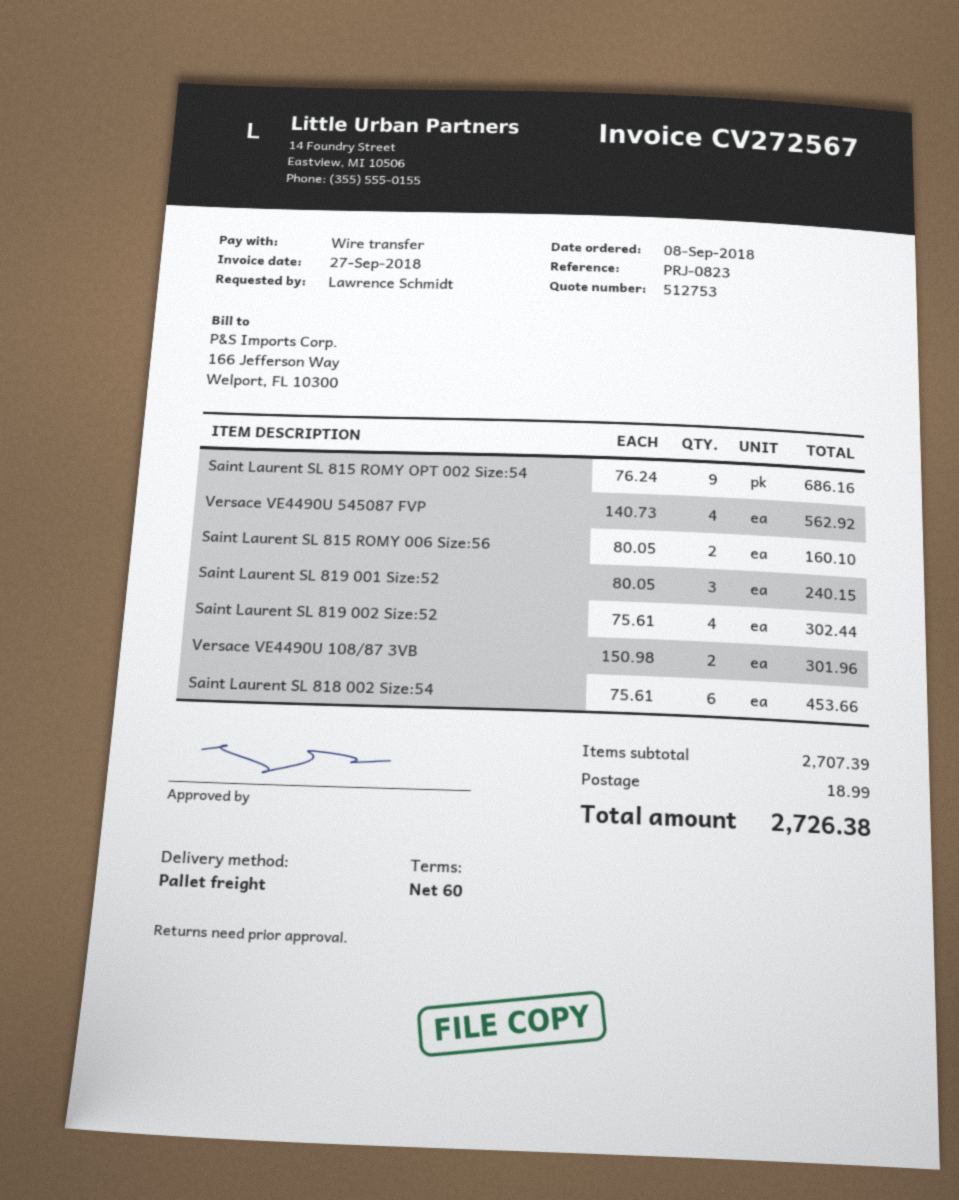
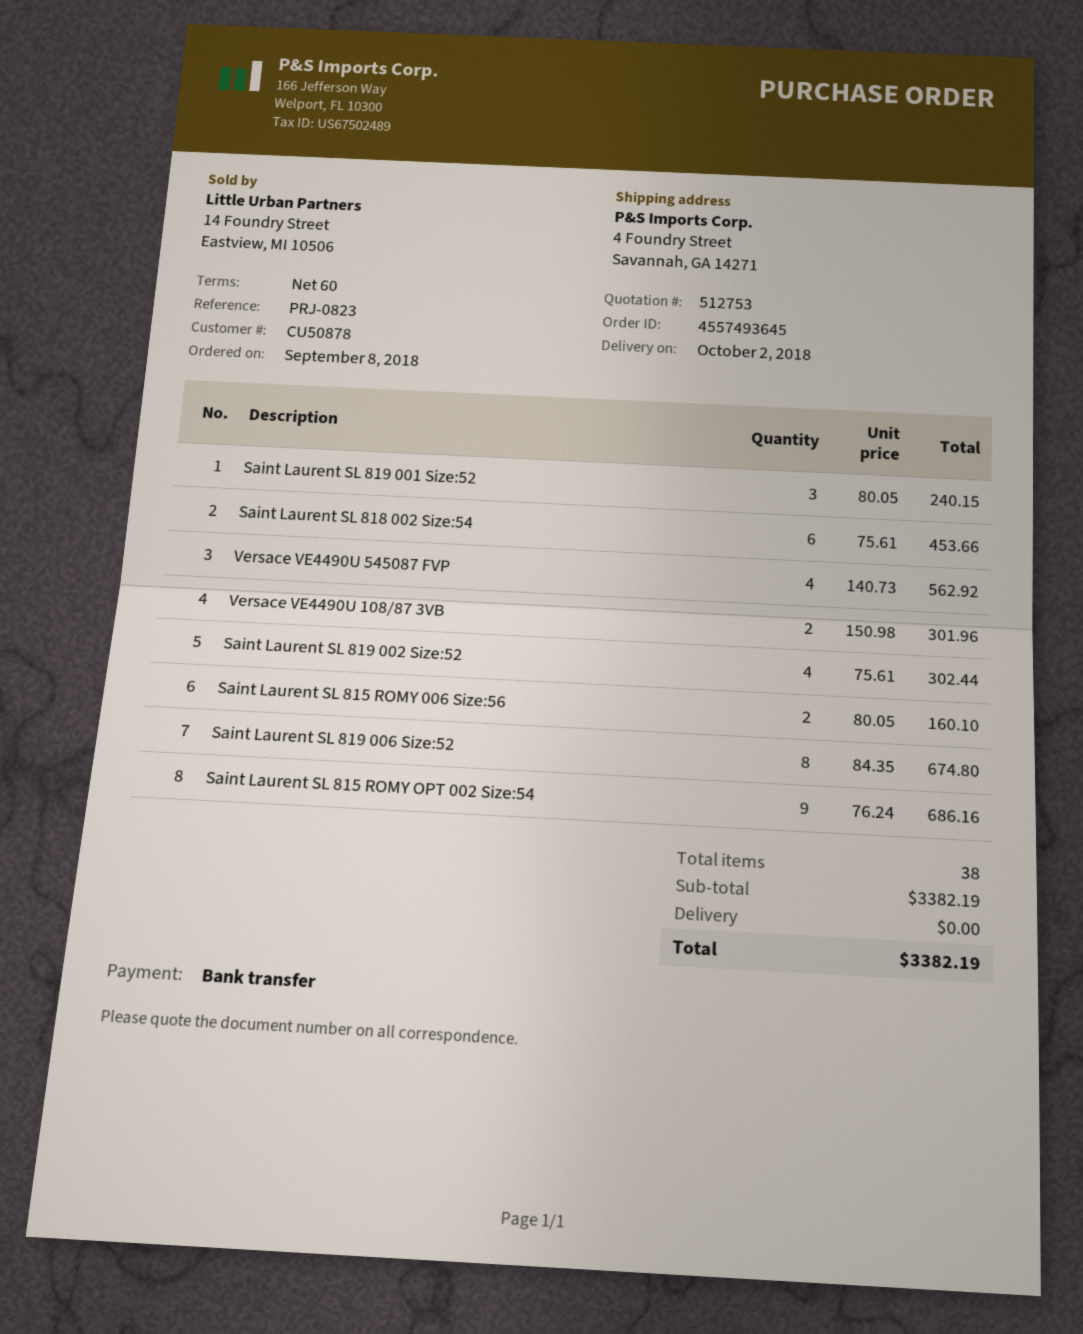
Saint Laurent SL 819 006 Size:52: none -> 8 x 84.35 = 674.80
subtotal: 2707.39 -> 3382.19
shipping: 18.99 -> 0.00
total: 2726.38 -> 3382.19

